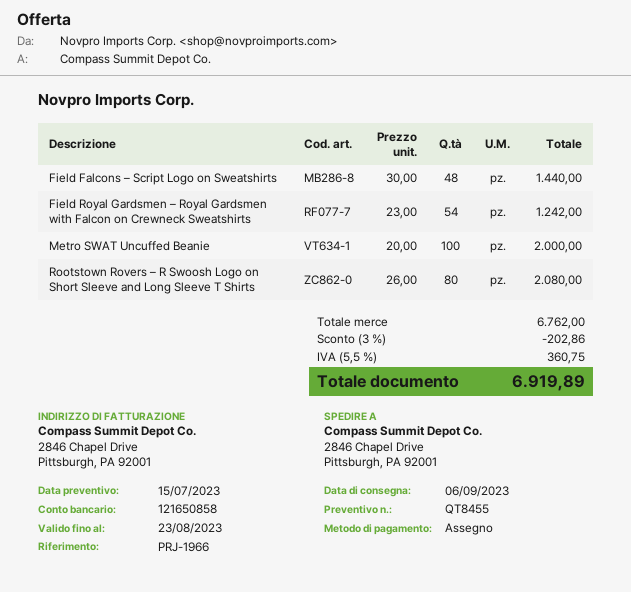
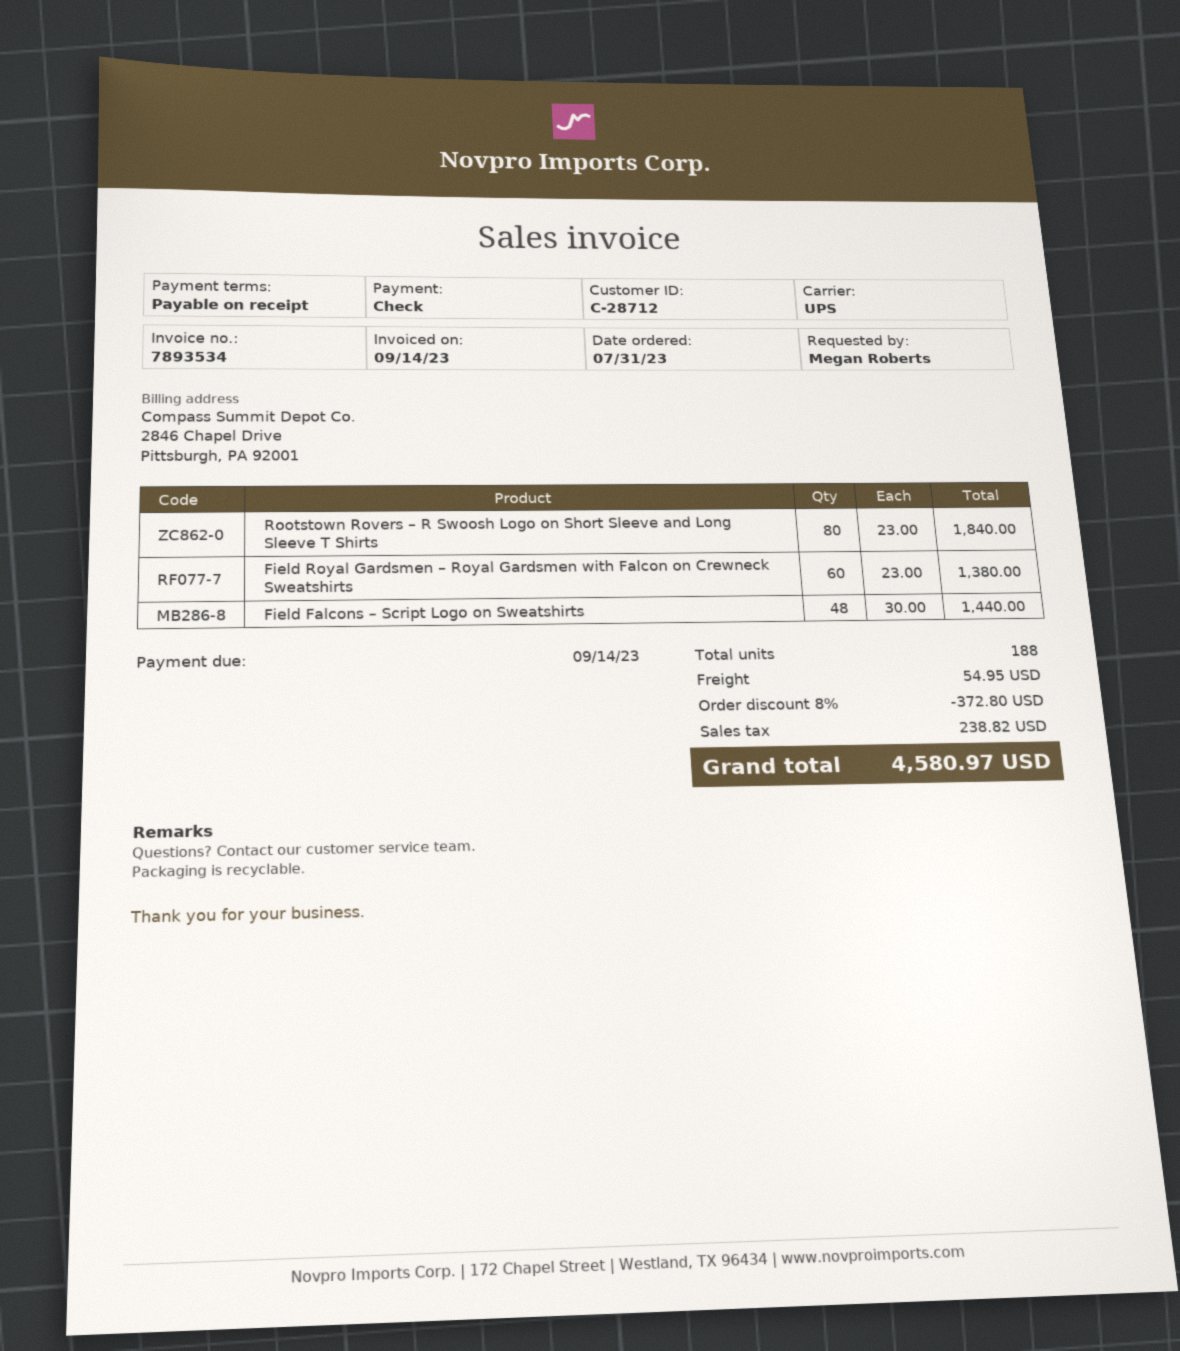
Field Royal Gardsmen – Royal Gardsmen with Falcon on Crewneck Sweatshirts: 54 x 23.00 = 1242.00 -> 60 x 23.00 = 1380.00
Metro SWAT Uncuffed Beanie: 100 x 20.00 = 2000.00 -> none
Rootstown Rovers – R Swoosh Logo on Short Sleeve and Long Sleeve T Shirts: 80 x 26.00 = 2080.00 -> 80 x 23.00 = 1840.00
discount: 3% = 202.86 -> 8% = 372.80
shipping: none -> 54.95
tax: 360.75 -> 238.82
total: 6919.89 -> 4580.97

